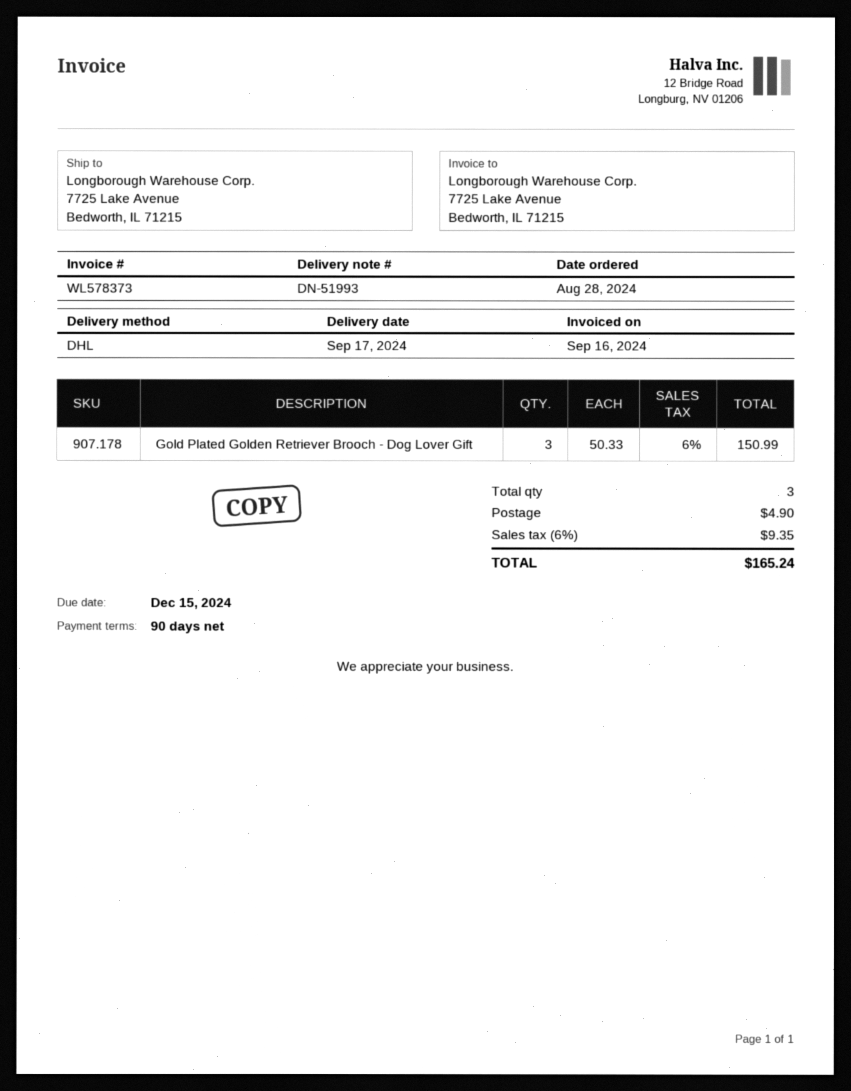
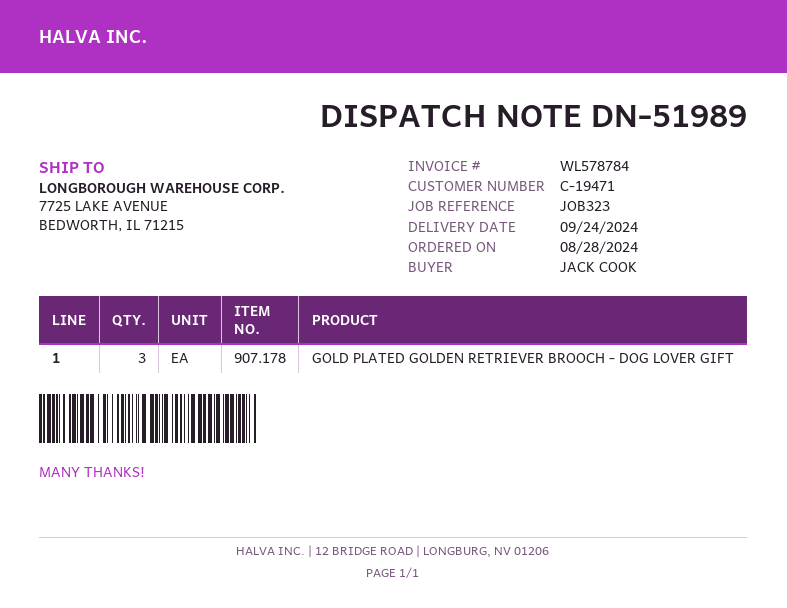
delivery note number: DN-51993 -> DN-51989
delivery date: 2024-09-17 -> 2024-09-24
invoice number: WL578373 -> WL578784

